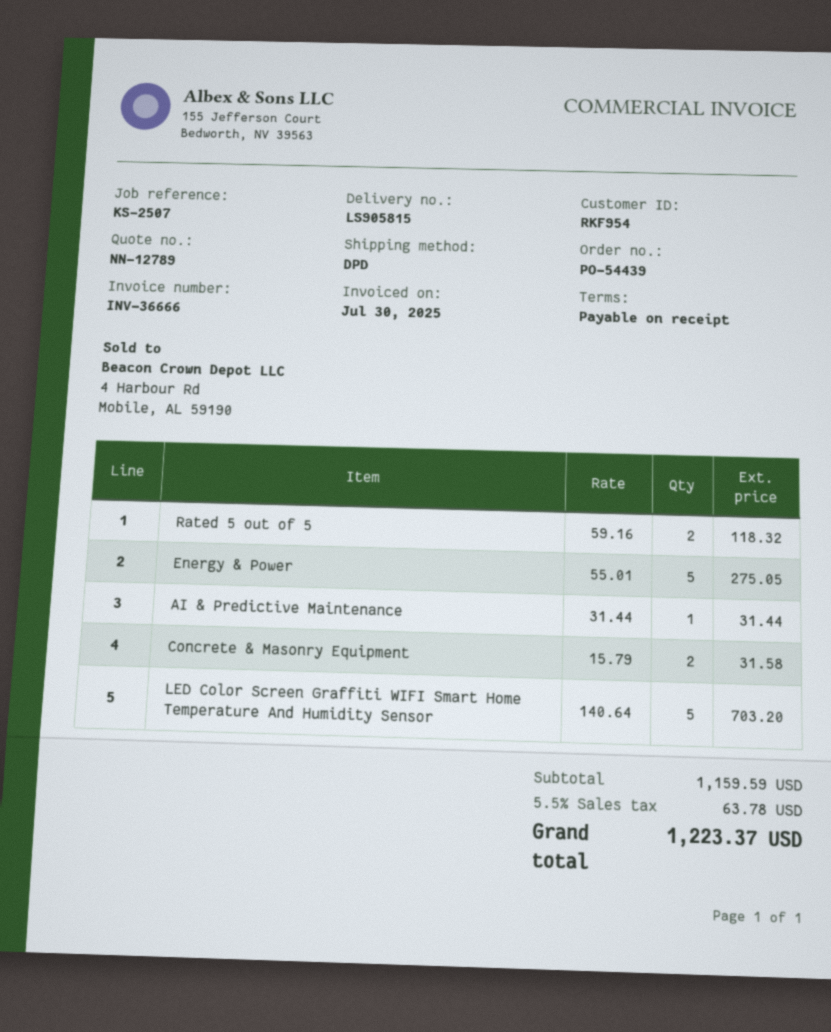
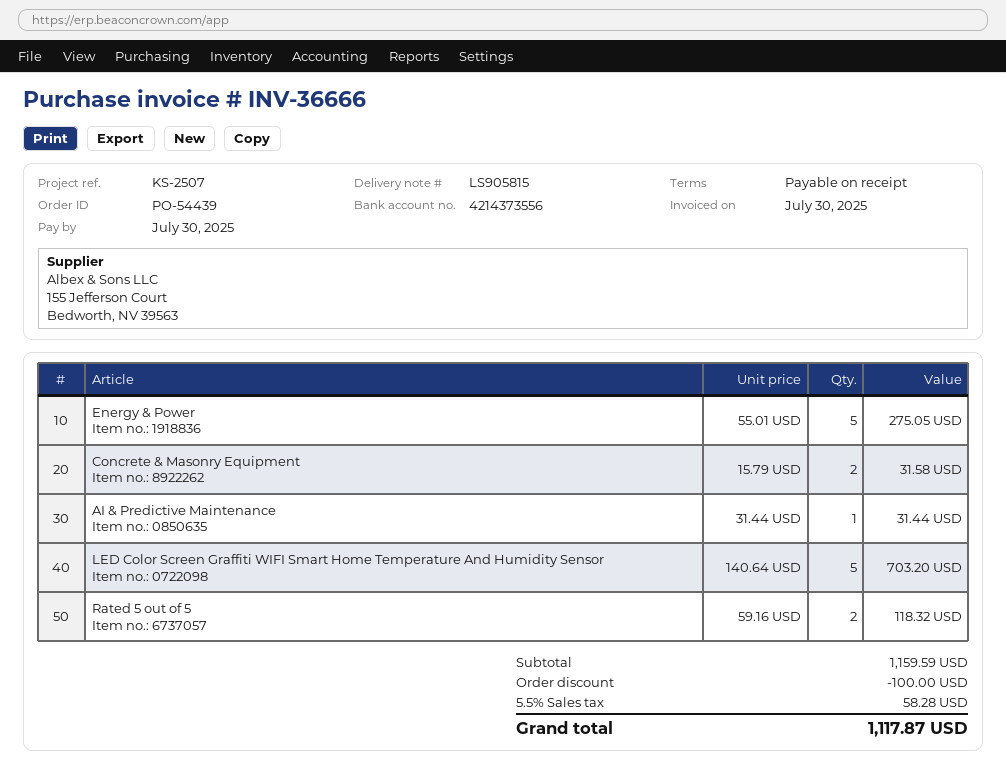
discount: none -> 100.00
tax: 5.5% = 63.78 -> 5.5% = 58.28
total: 1223.37 -> 1117.87

